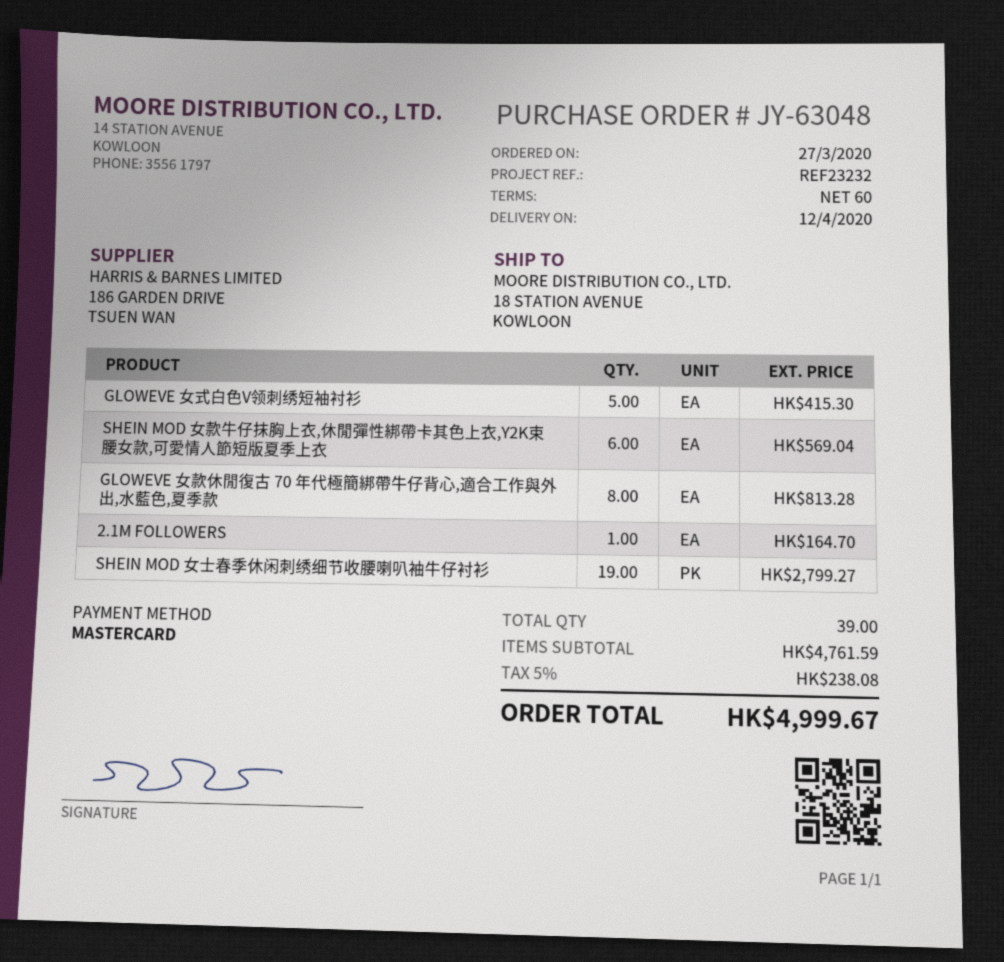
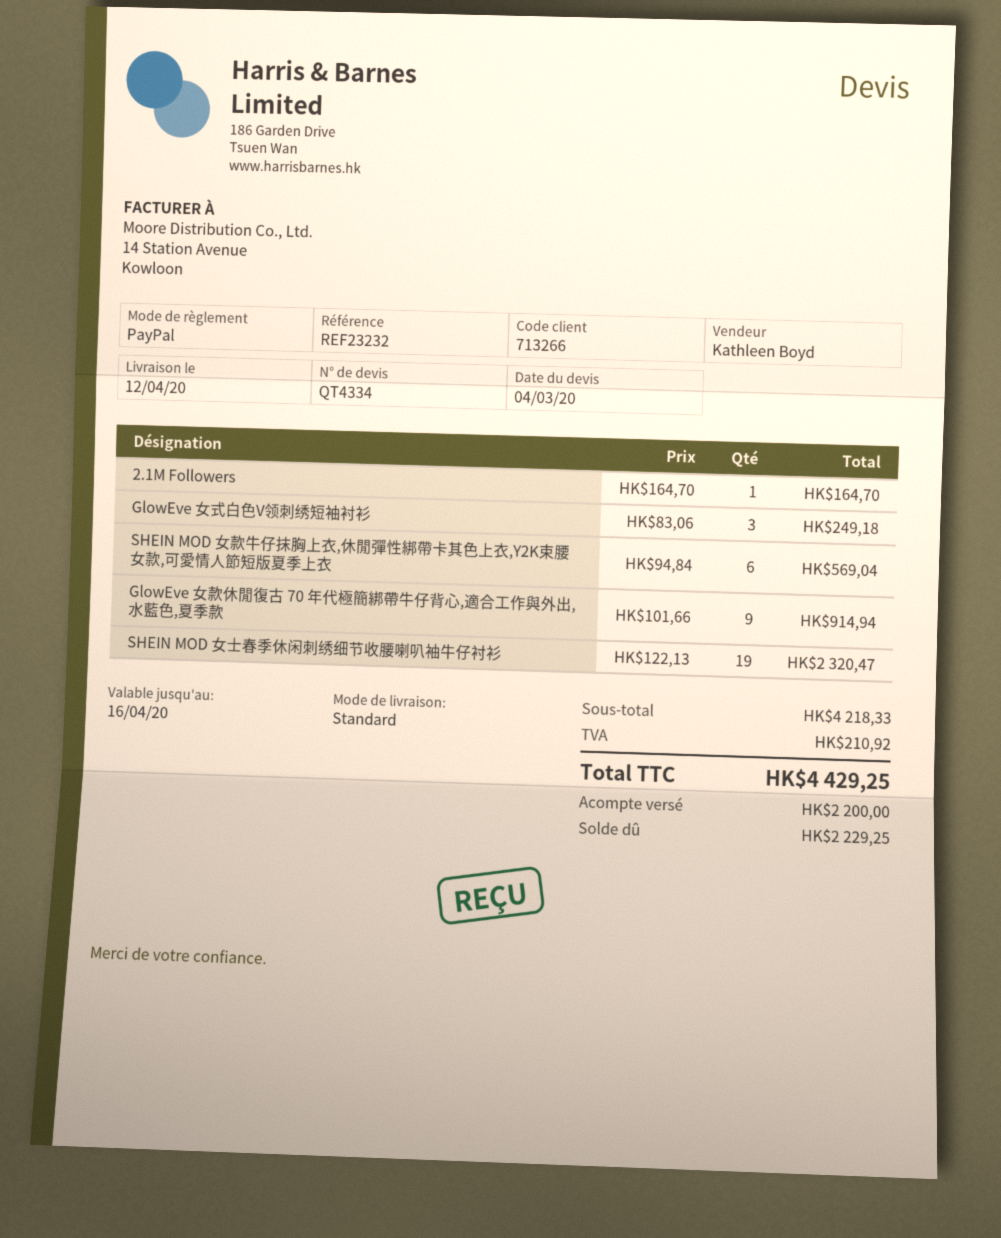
payment method: Mastercard -> PayPal
GLOWEVE 女式白色V领刺绣短袖衬衫: 5 for 415.30 -> 3 for 249.18
GLOWEVE 女款休閒復古 70 年代極簡綁帶牛仔背心,適合工作與外出,水藍色,夏季款: 8 for 813.28 -> 9 for 914.94
SHEIN MOD 女士春季休闲刺绣细节收腰喇叭袖牛仔衬衫: 19 for 2799.27 -> 19 for 2320.47
subtotal: 4761.59 -> 4218.33
tax: 238.08 -> 210.92
total: 4999.67 -> 4429.25

